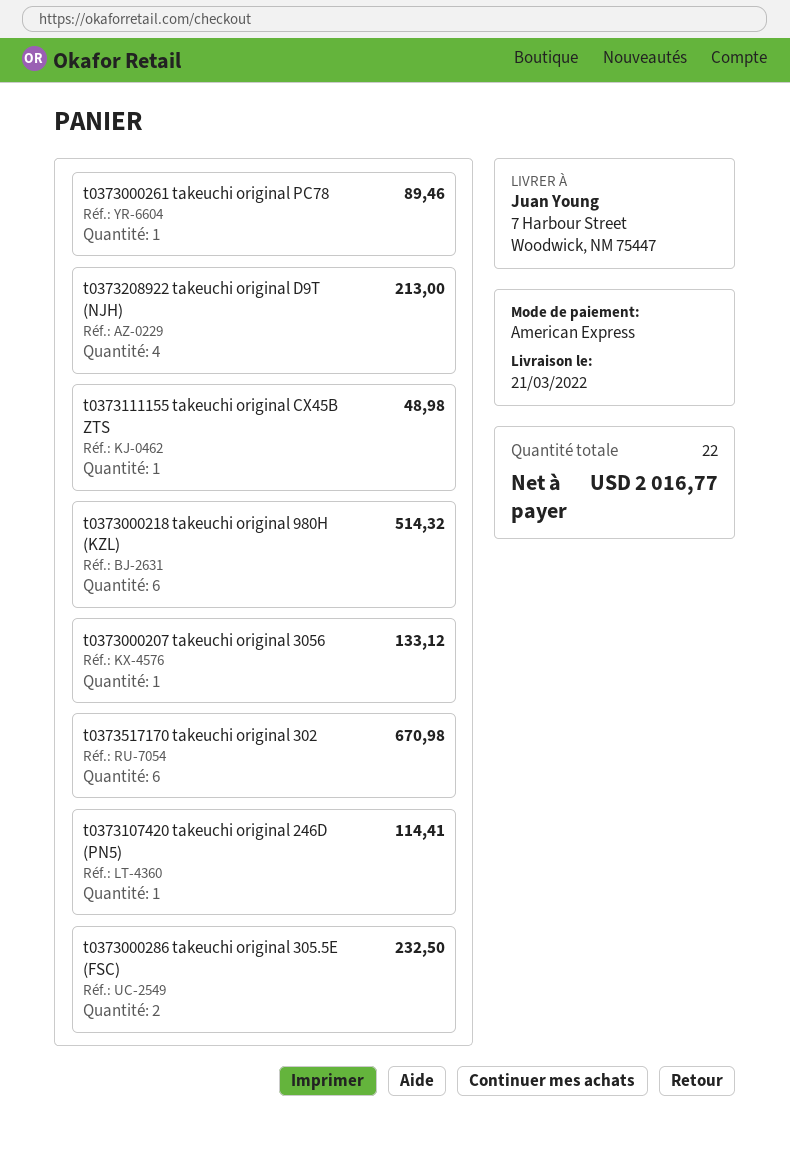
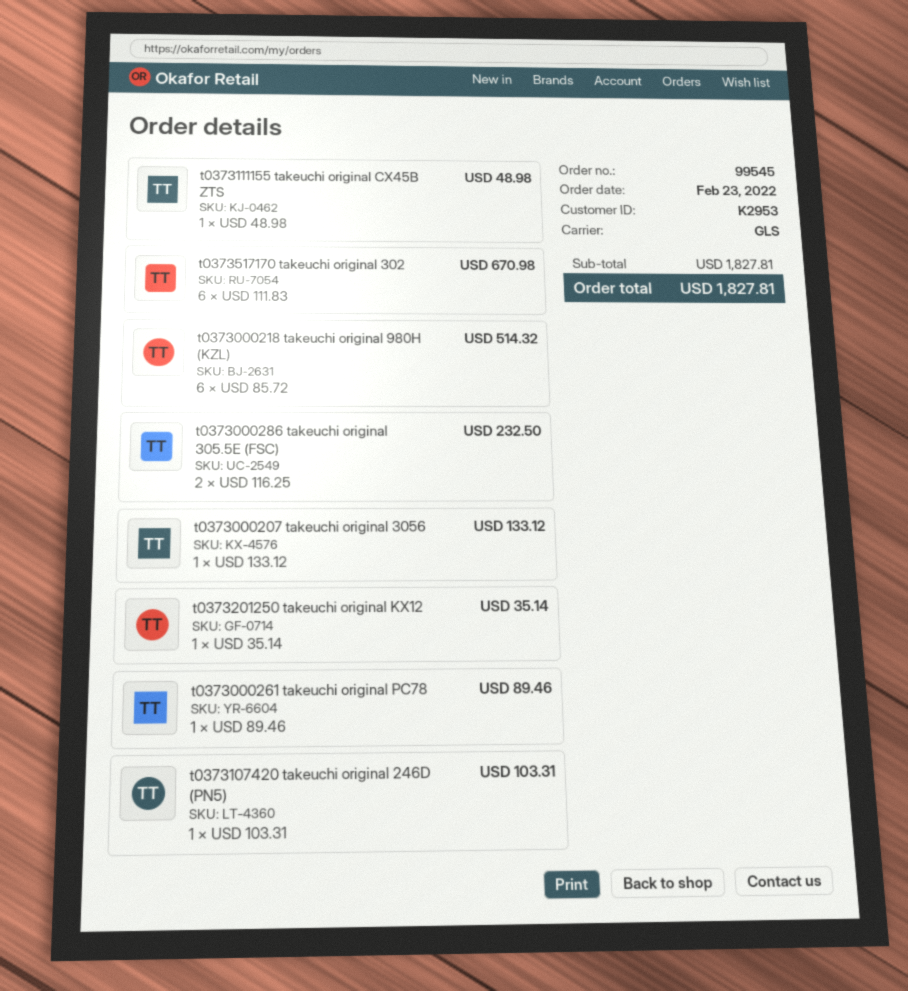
t0373208922 takeuchi original D9T (NJH): 4 for 213.00 -> none
t0373107420 takeuchi original 246D (PN5): 1 for 114.41 -> 1 for 103.31
t0373201250 takeuchi original KX12: none -> 1 for 35.14
total: 2016.77 -> 1827.81

